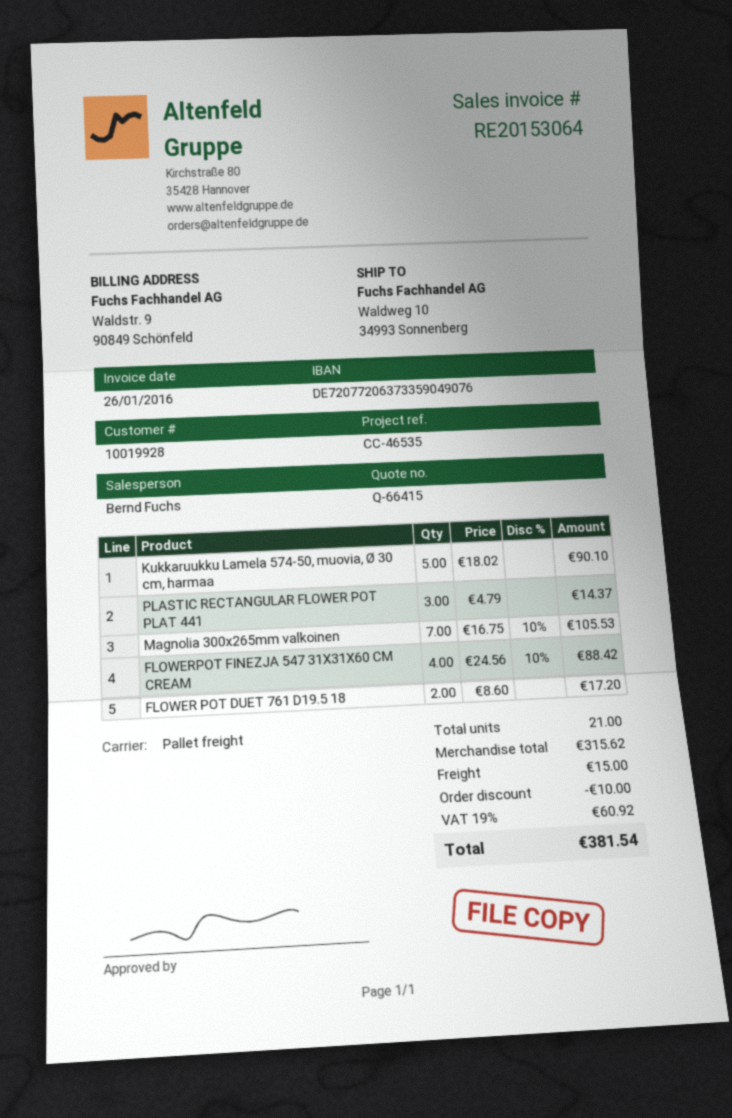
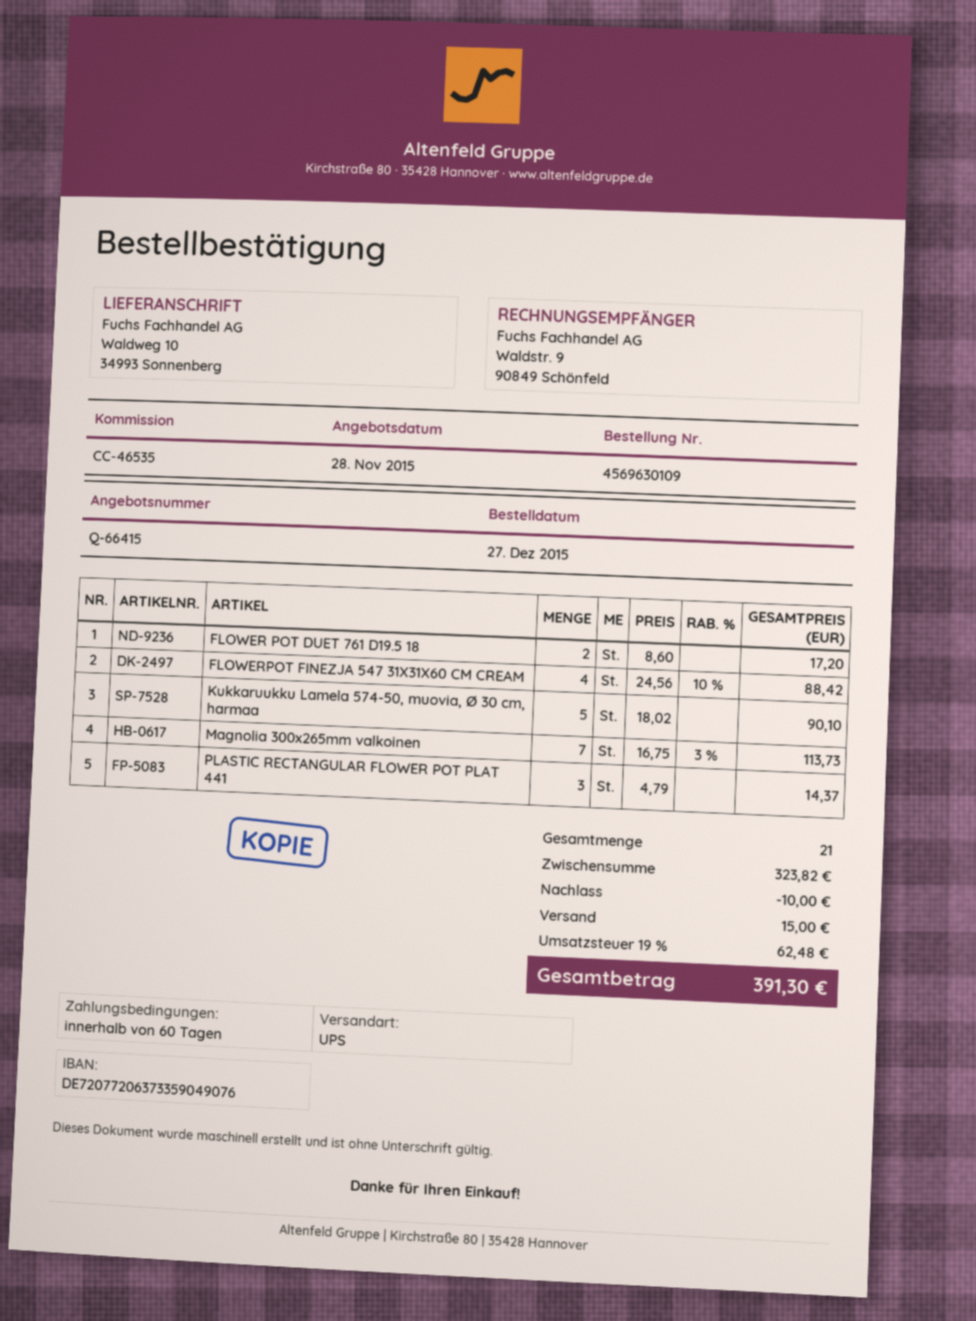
shipping method: pallet freight -> UPS
Magnolia 300x265mm valkoinen: 7 x 16.75 - 10% = 105.53 -> 7 x 16.75 - 3% = 113.73
subtotal: 315.62 -> 323.82
tax: 19% = 60.92 -> 19% = 62.48
total: 381.54 -> 391.30

